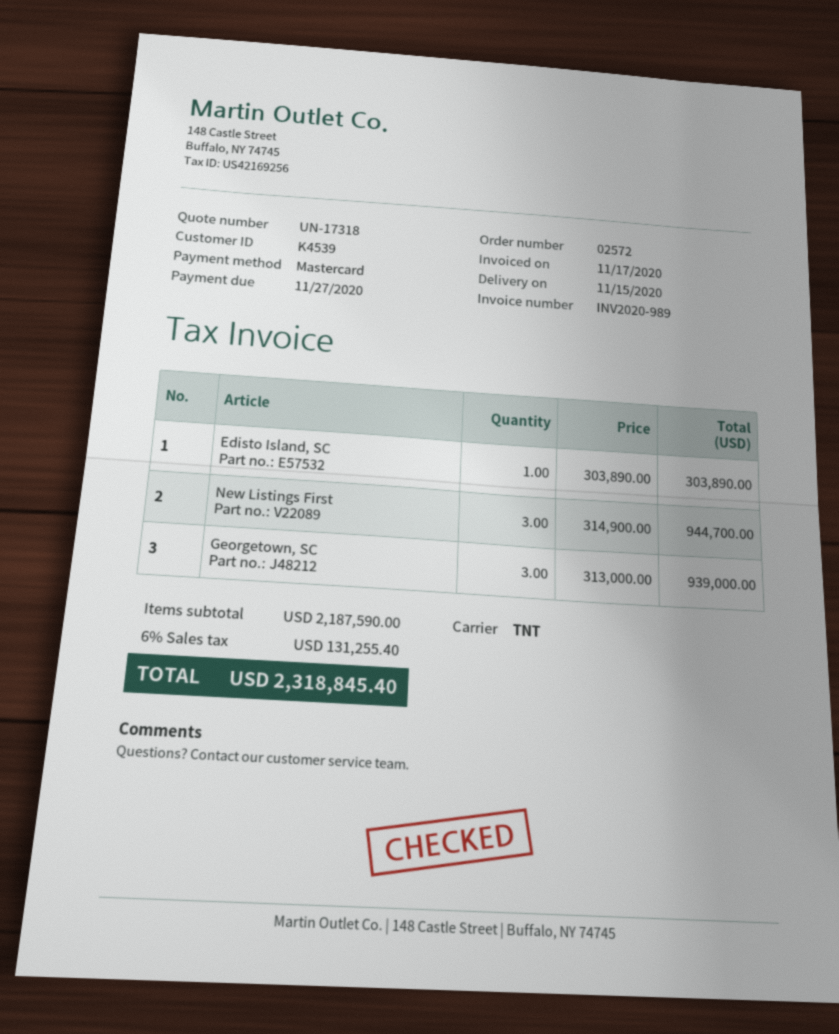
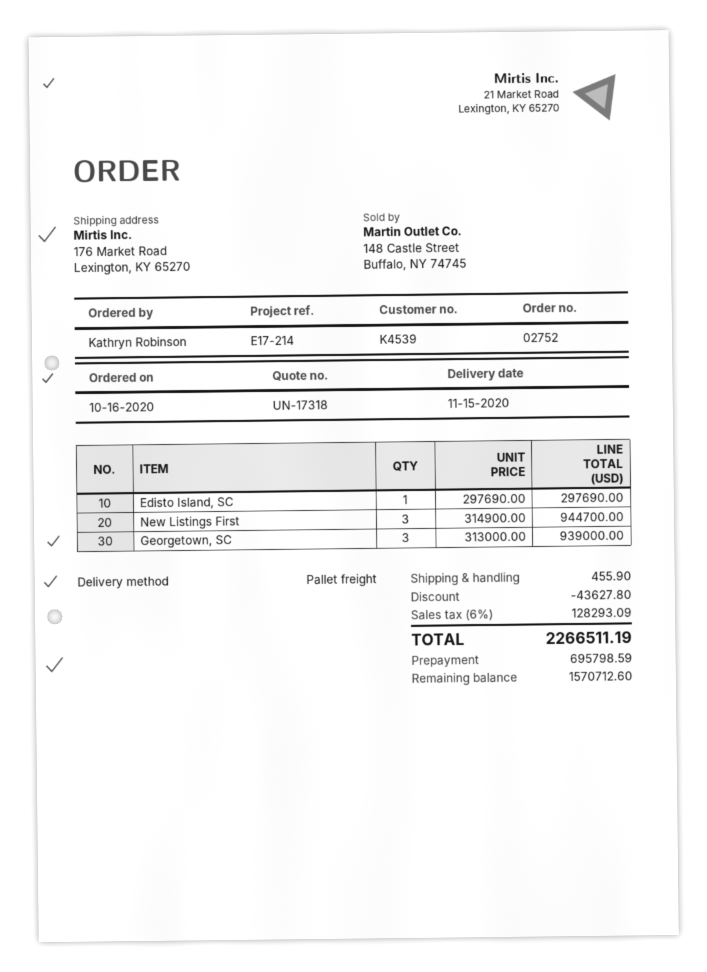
order number: 02572 -> 02752
shipping method: TNT -> pallet freight
Edisto Island, SC: 1 x 303890.00 = 303890.00 -> 1 x 297690.00 = 297690.00
discount: none -> 43627.80
shipping: none -> 455.90
tax: 6% = 131255.40 -> 6% = 128293.09
total: 2318845.40 -> 2266511.19

